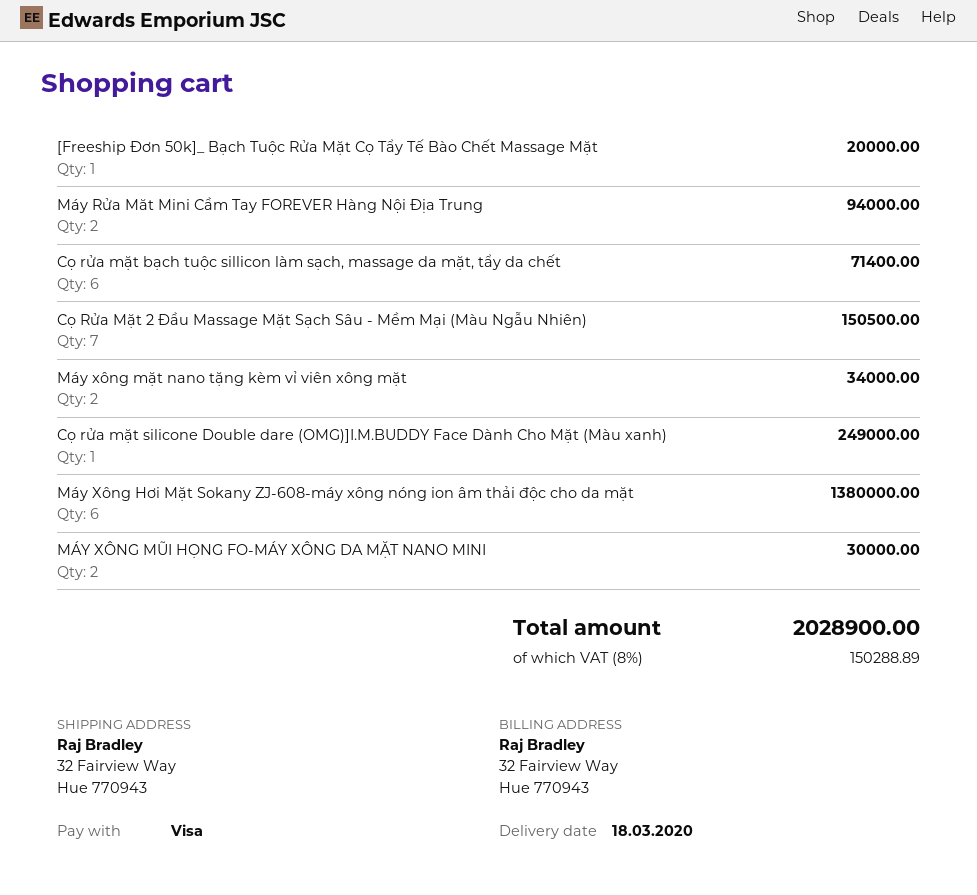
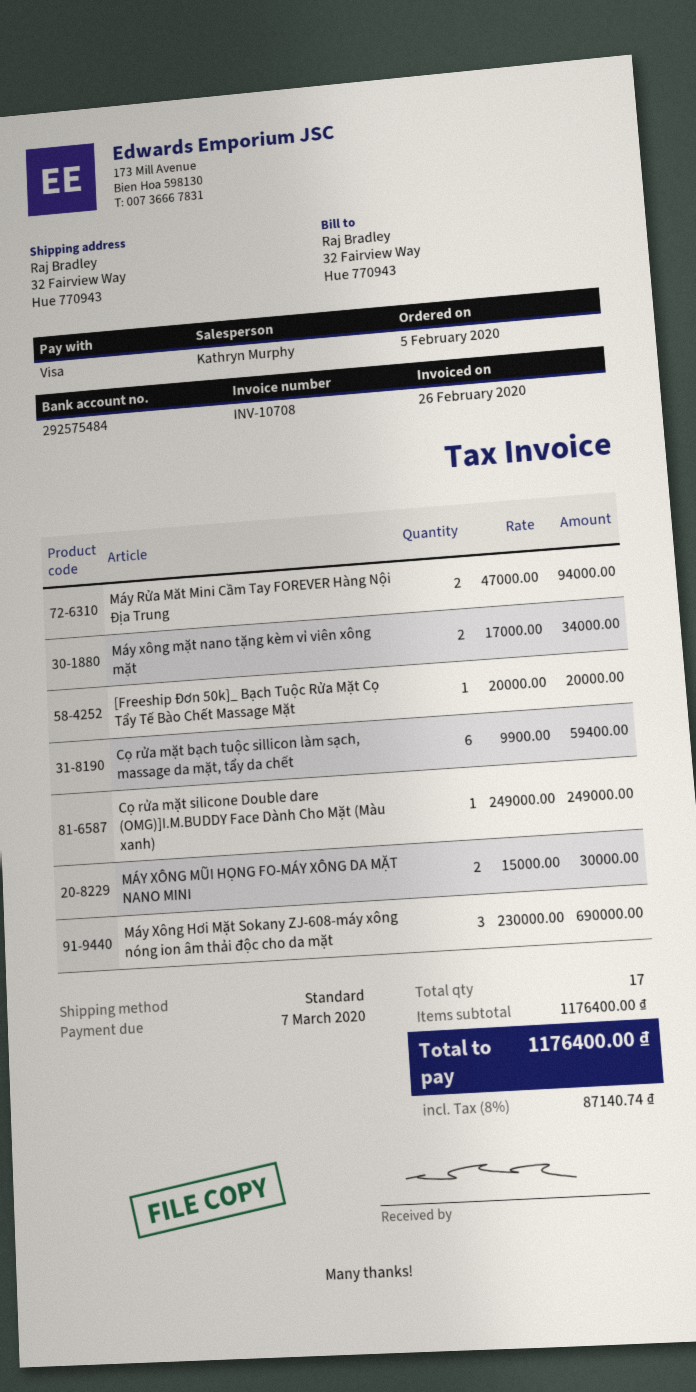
Cọ rửa mặt bạch tuộc sillicon làm sạch, massage da mặt, tẩy da chết: 6 for 71400.00 -> 6 for 59400.00
Cọ Rửa Mặt 2 Đầu Massage Mặt Sạch Sâu - Mềm Mại (Màu Ngẫu Nhiên): 7 for 150500.00 -> none
Máy Xông Hơi Mặt Sokany ZJ-608-máy xông nóng ion âm thải độc cho da mặt: 6 for 1380000.00 -> 3 for 690000.00
tax: 8% = 150288.89 -> 8% = 87140.74
total: 2028900.00 -> 1176400.00

